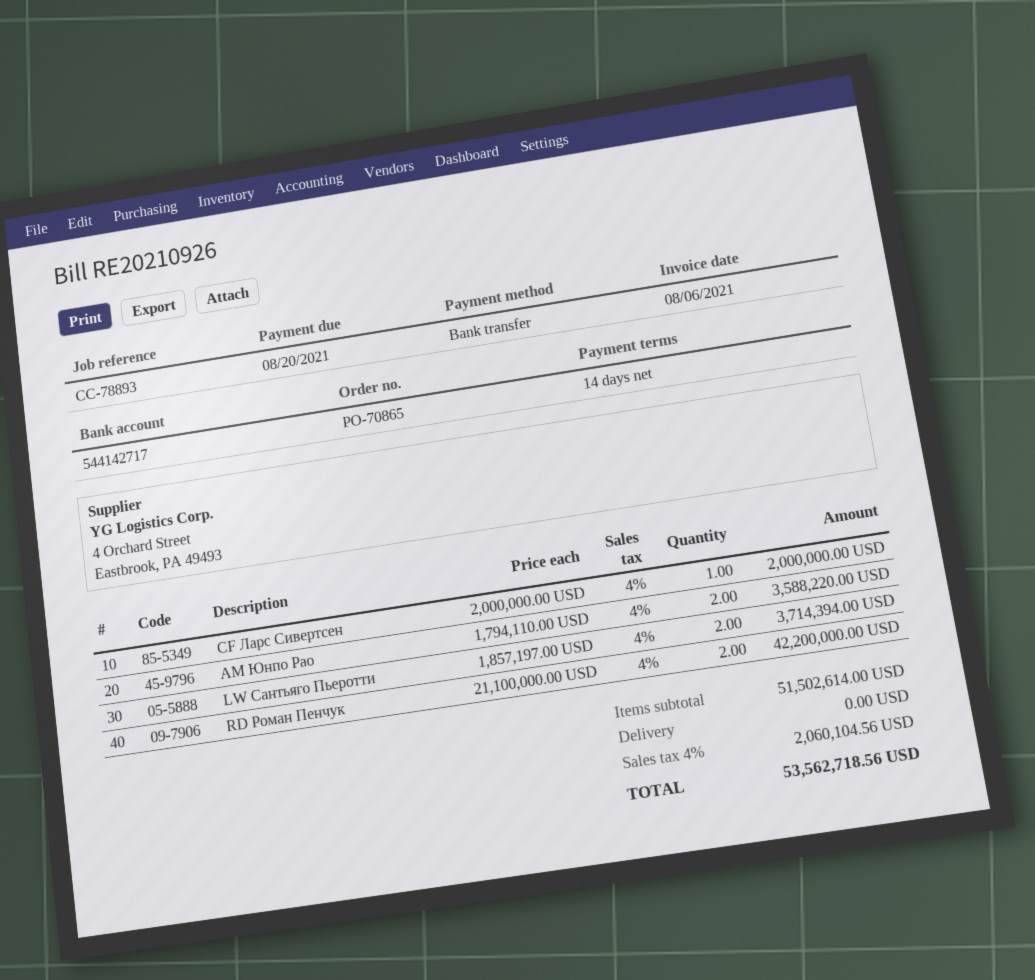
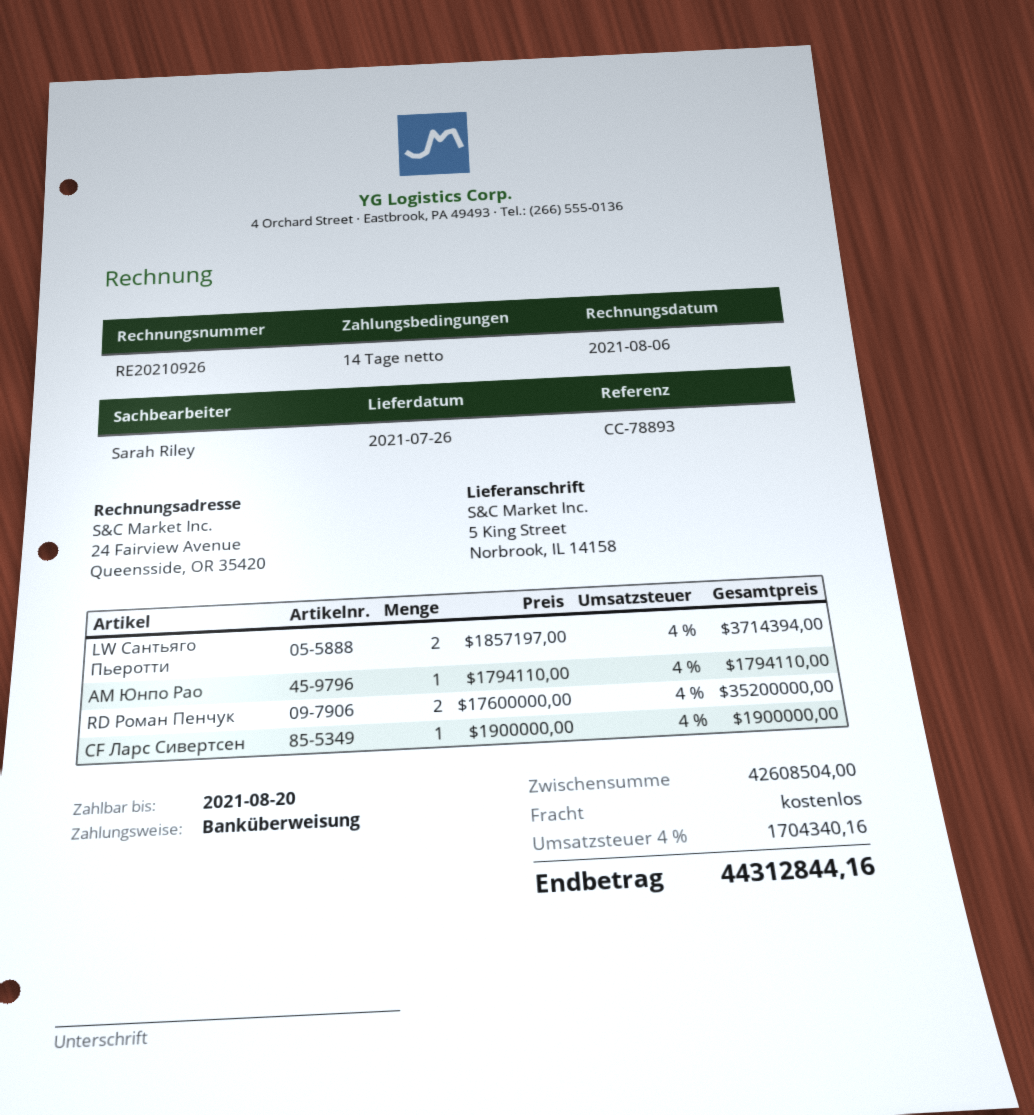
CF Ларс Сивертсен: 1 x 2000000.00 = 2000000.00 -> 1 x 1900000.00 = 1900000.00
AM Юнпо Рао: 2 x 1794110.00 = 3588220.00 -> 1 x 1794110.00 = 1794110.00
RD Роман Пенчук: 2 x 21100000.00 = 42200000.00 -> 2 x 17600000.00 = 35200000.00
subtotal: 51502614.00 -> 42608504.00
tax: 4% = 2060104.56 -> 4% = 1704340.16
total: 53562718.56 -> 44312844.16

